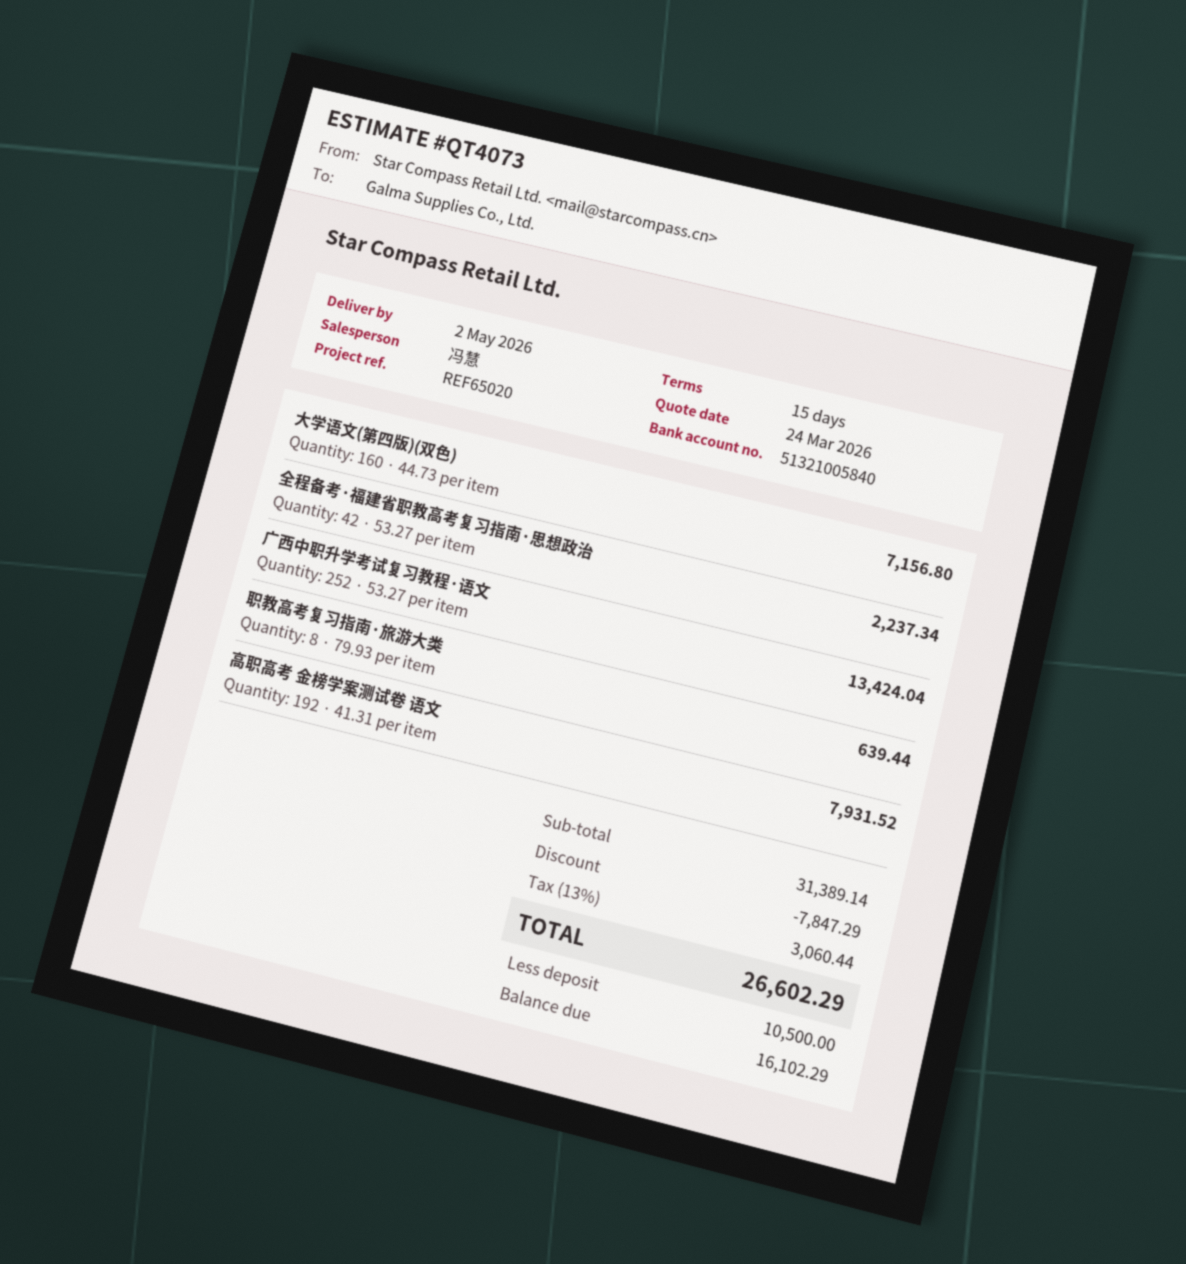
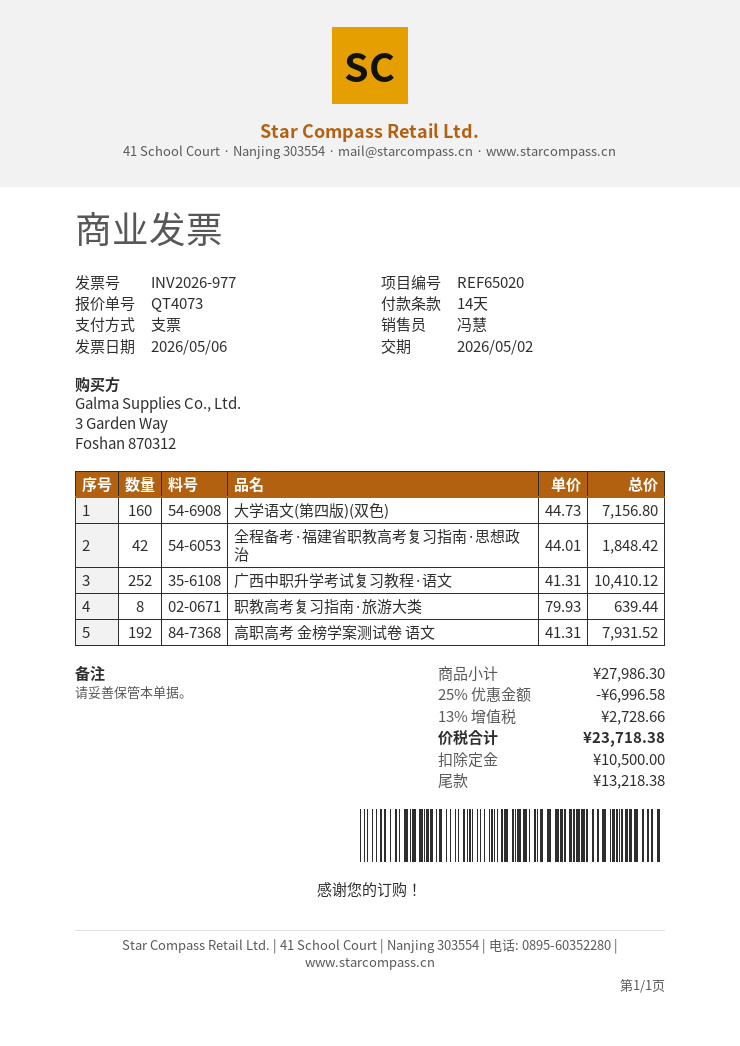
payment terms: 15 days -> 14 days
全程备考·福建省职教高考复习指南·思想政治: 42 x 53.27 = 2237.34 -> 42 x 44.01 = 1848.42
广西中职升学考试复习教程·语文: 252 x 53.27 = 13424.04 -> 252 x 41.31 = 10410.12
subtotal: 31389.14 -> 27986.30
discount: 7847.29 -> 6996.58
tax: 13% = 3060.44 -> 13% = 2728.66
total: 26602.29 -> 23718.38
balance: 16102.29 -> 13218.38

